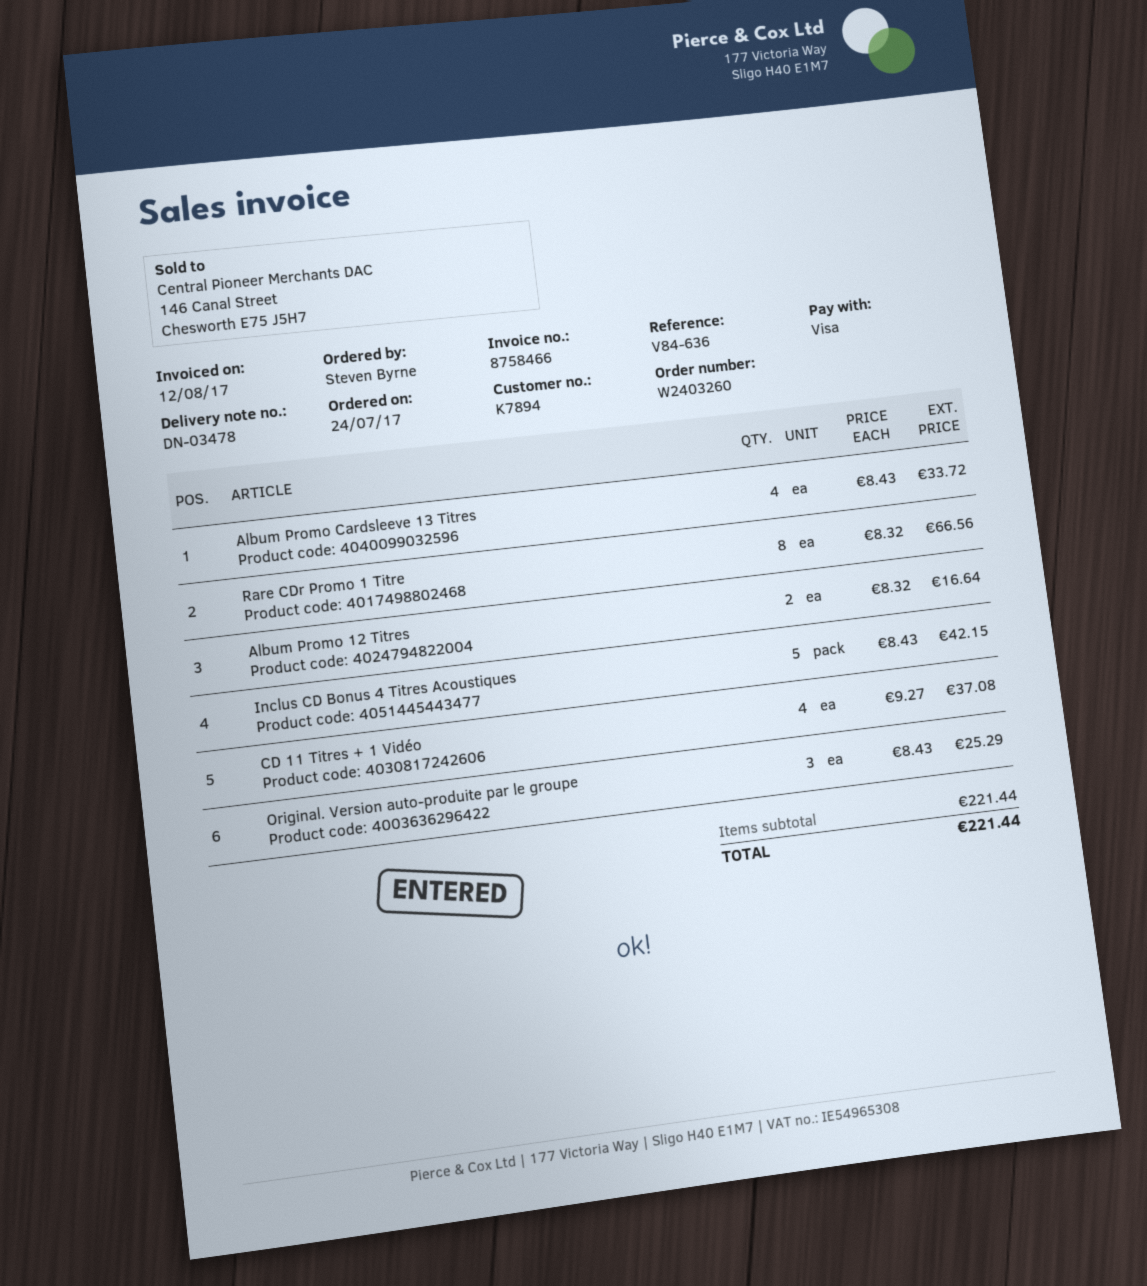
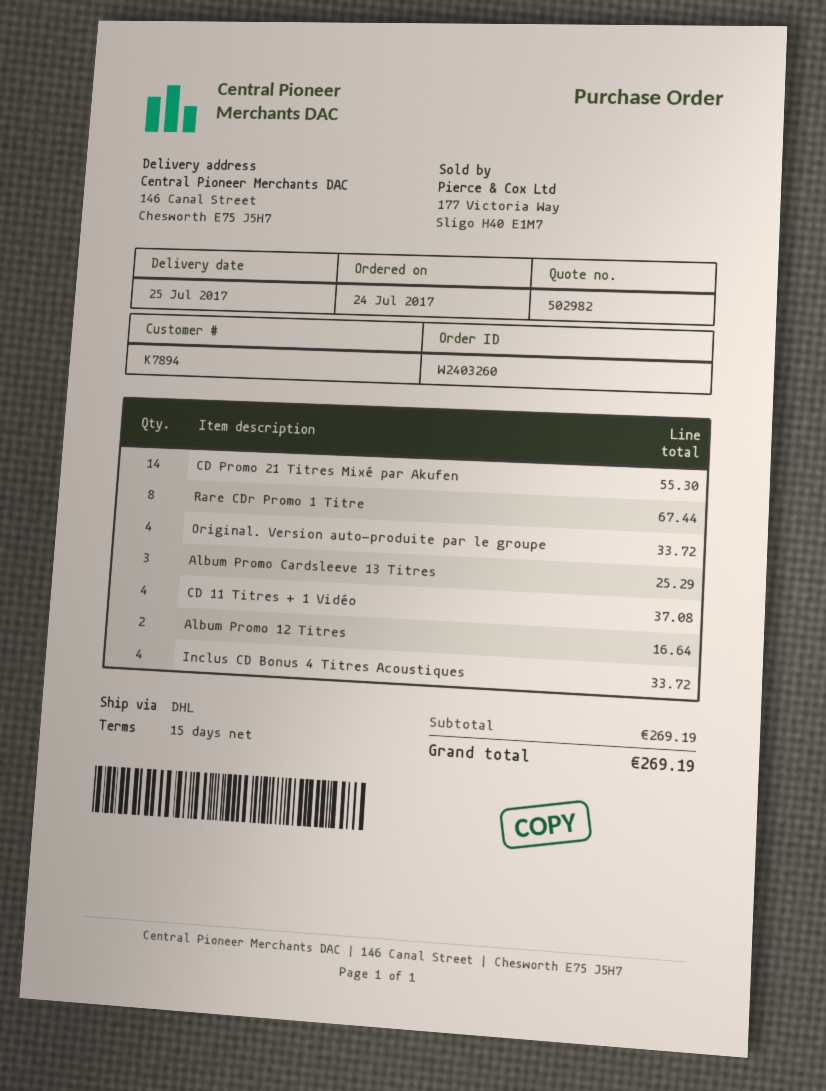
Album Promo Cardsleeve 13 Titres: 4 for 33.72 -> 3 for 25.29
Rare CDr Promo 1 Titre: 8 for 66.56 -> 8 for 67.44
Inclus CD Bonus 4 Titres Acoustiques: 5 for 42.15 -> 4 for 33.72
Original. Version auto-produite par le groupe: 3 for 25.29 -> 4 for 33.72
CD Promo 21 Titres Mixé par Akufen: none -> 14 for 55.30
subtotal: 221.44 -> 269.19
total: 221.44 -> 269.19

